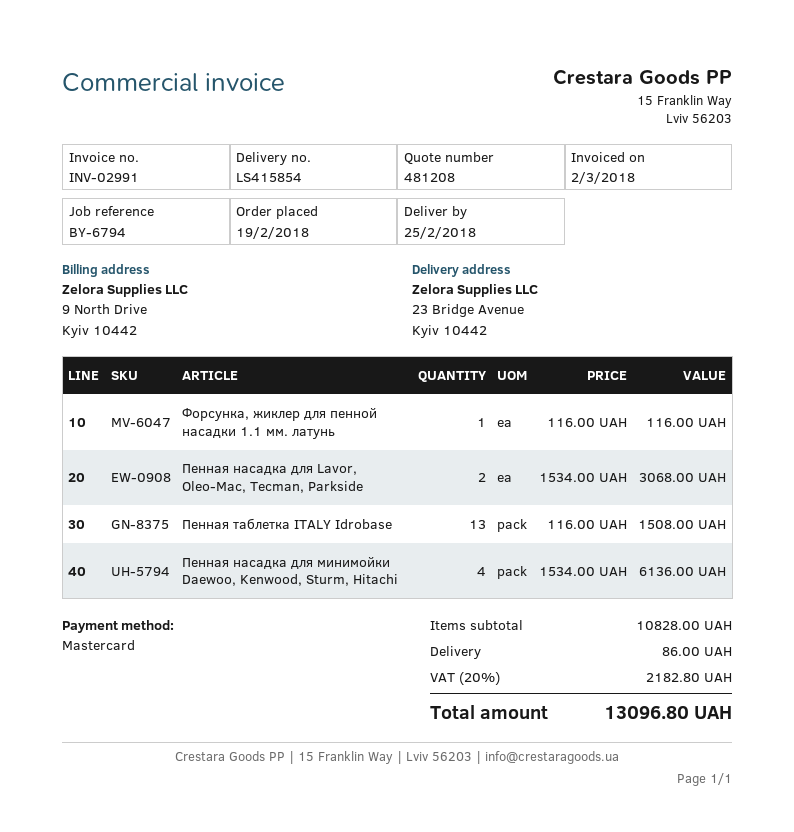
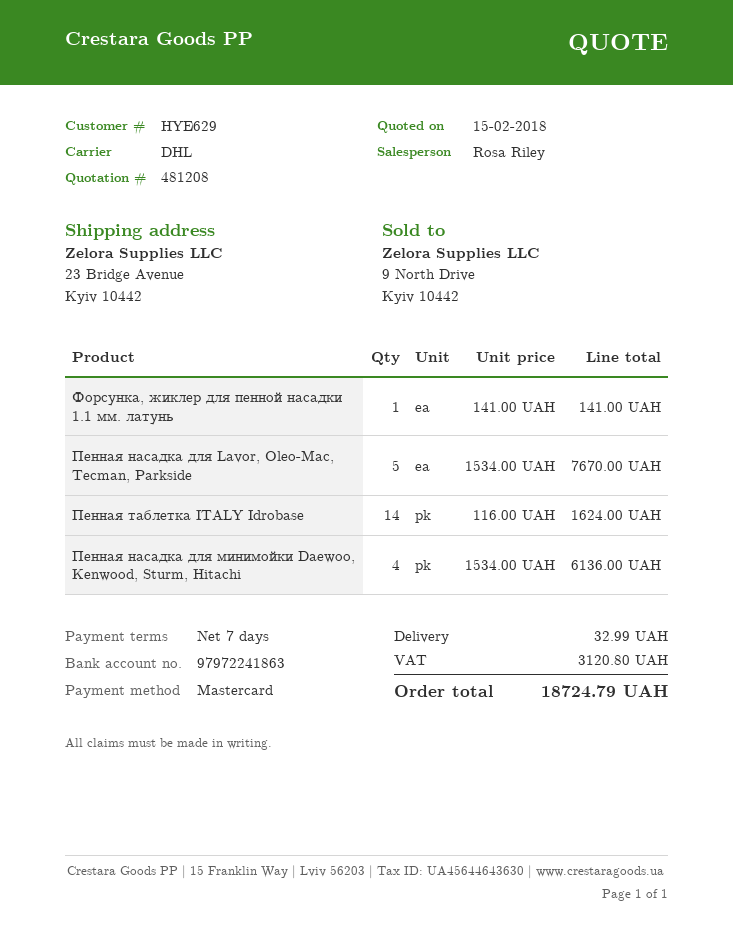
Форсунка, жиклер для пенной насадки 1.1 мм. латунь: 1 x 116.00 = 116.00 -> 1 x 141.00 = 141.00
Пенная насадка для Lavor, Oleo-Mac, Tecman, Parkside: 2 x 1534.00 = 3068.00 -> 5 x 1534.00 = 7670.00
Пенная таблетка ITALY Idrobase: 13 x 116.00 = 1508.00 -> 14 x 116.00 = 1624.00
shipping: 86.00 -> 32.99
tax: 2182.80 -> 3120.80
total: 13096.80 -> 18724.79

